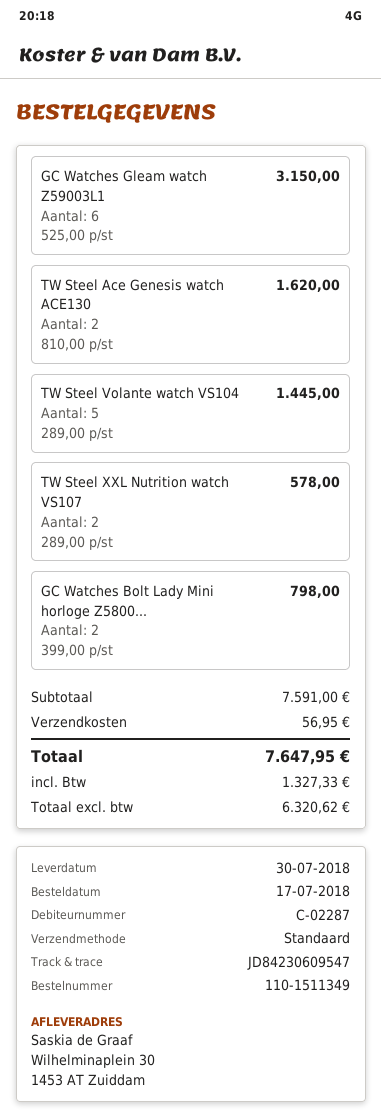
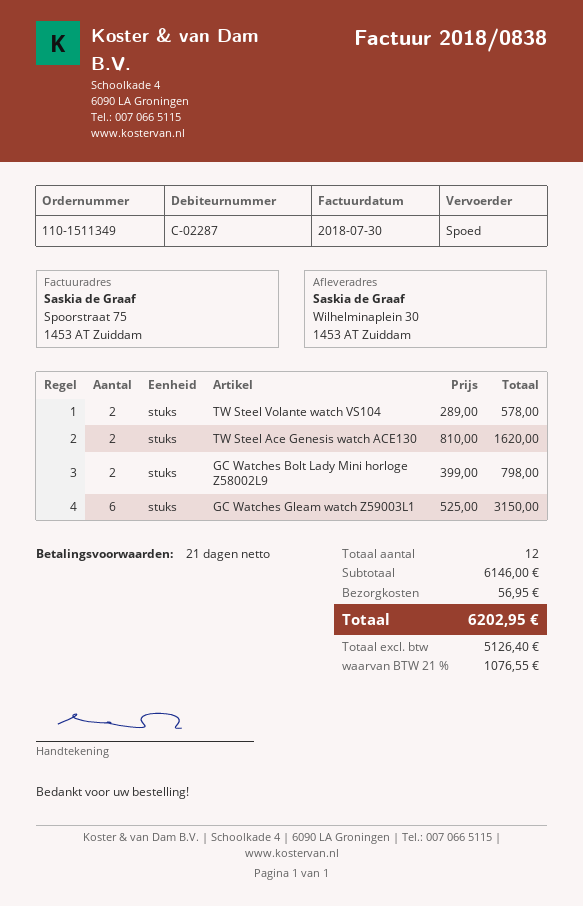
shipping method: standard -> express
TW Steel Volante watch VS104: 5 x 289.00 = 1445.00 -> 2 x 289.00 = 578.00
TW Steel XXL Nutrition watch VS107: 2 x 289.00 = 578.00 -> none
subtotal: 7591.00 -> 6146.00
net: 6320.62 -> 5126.40
tax: 1327.33 -> 1076.55
total: 7647.95 -> 6202.95

